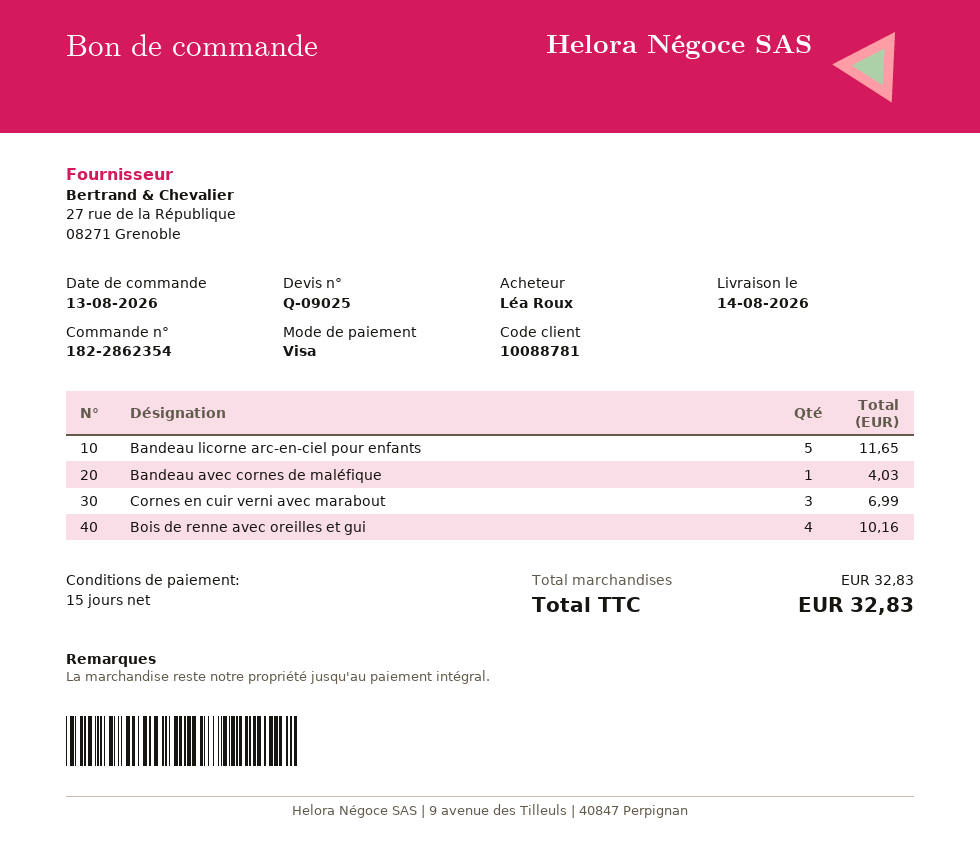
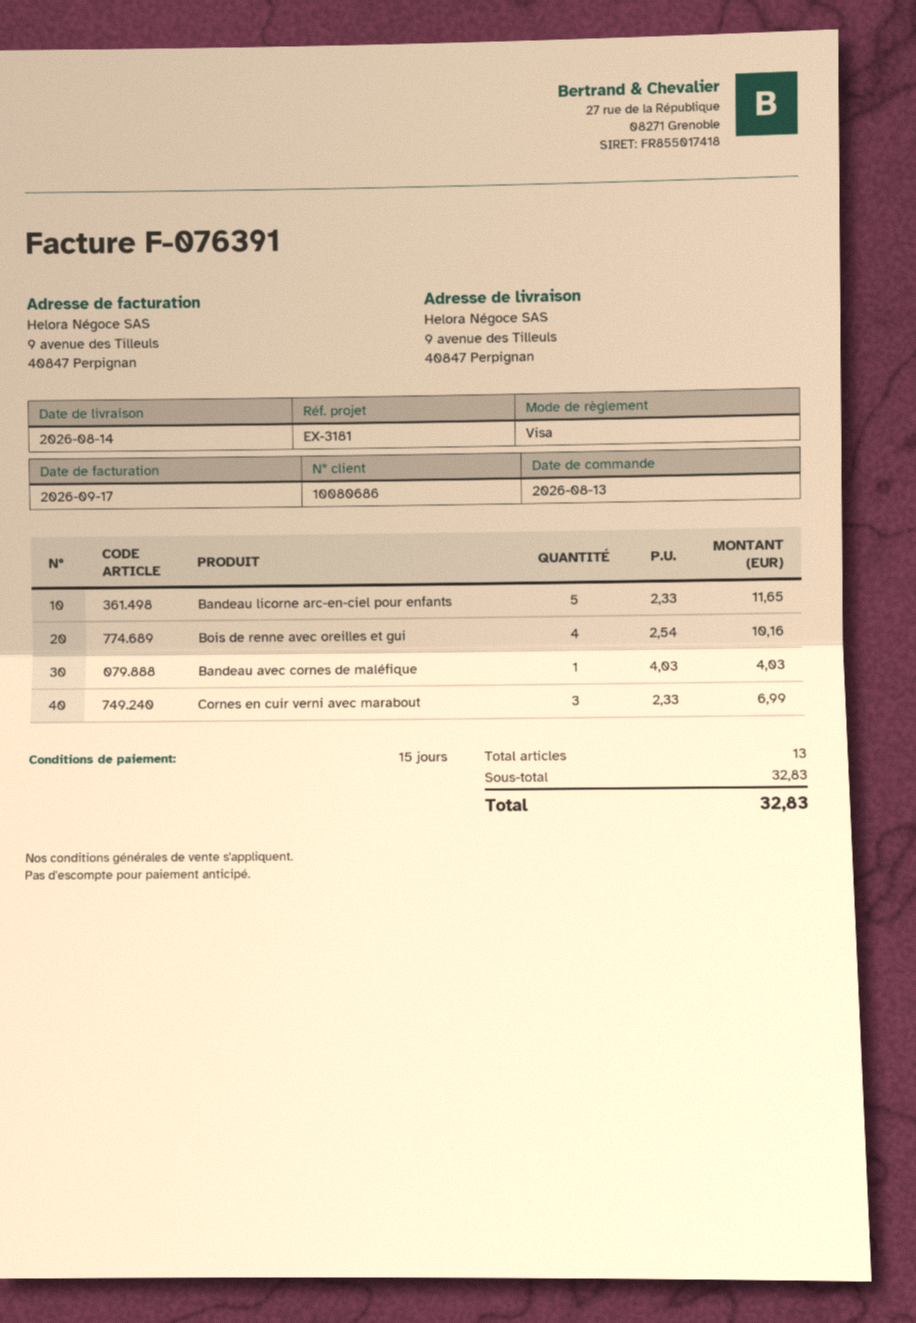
customer number: 10088781 -> 10080686

